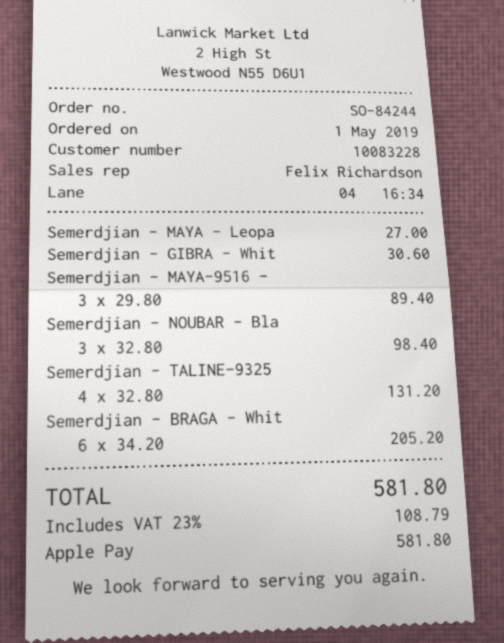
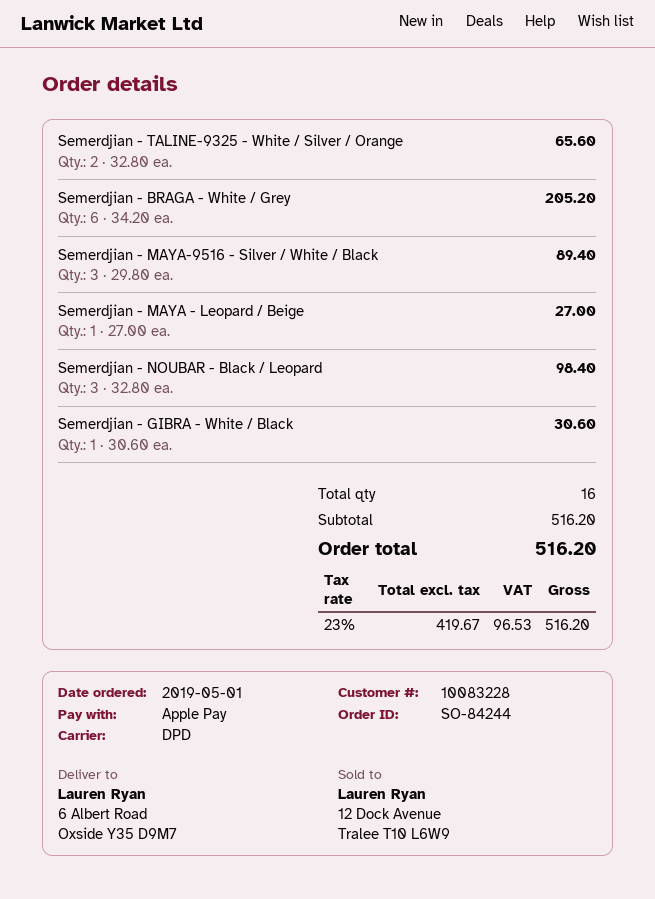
Semerdjian - TALINE-9325: 4 x 32.80 = 131.20 -> 2 x 32.80 = 65.60
tax: 23% = 108.79 -> 23% = 96.53
total: 581.80 -> 516.20

